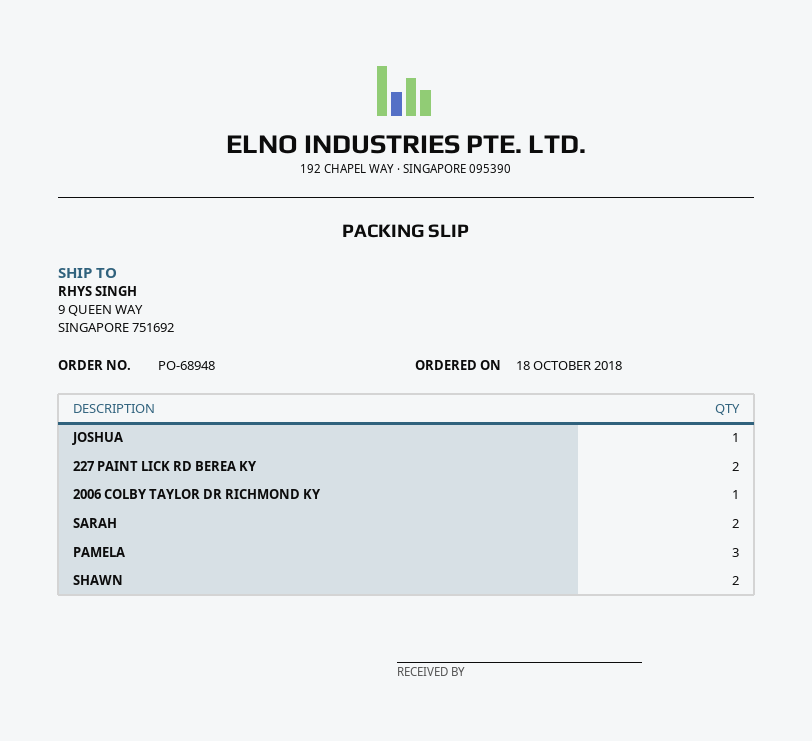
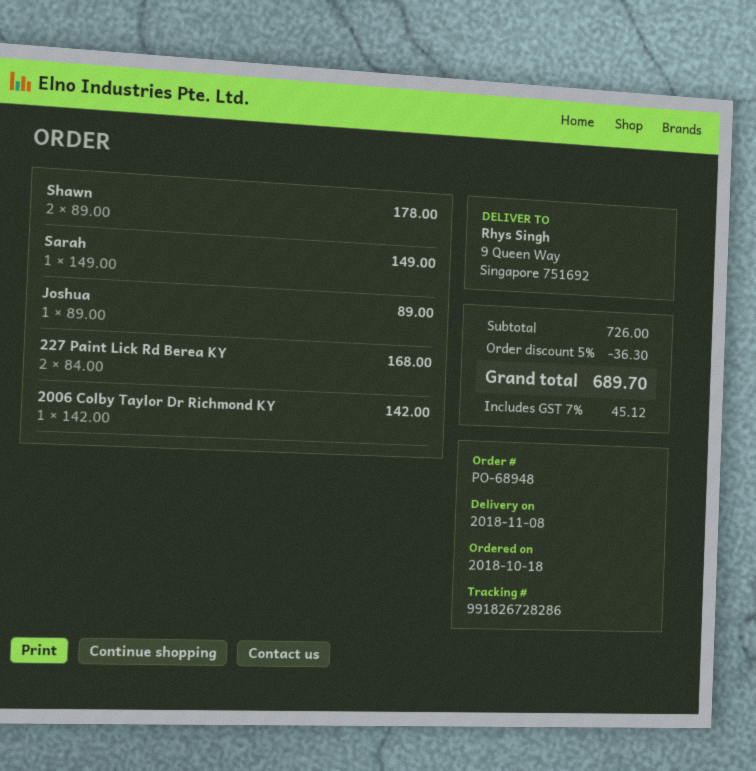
SARAH: 2 -> 1
PAMELA: 3 -> none

